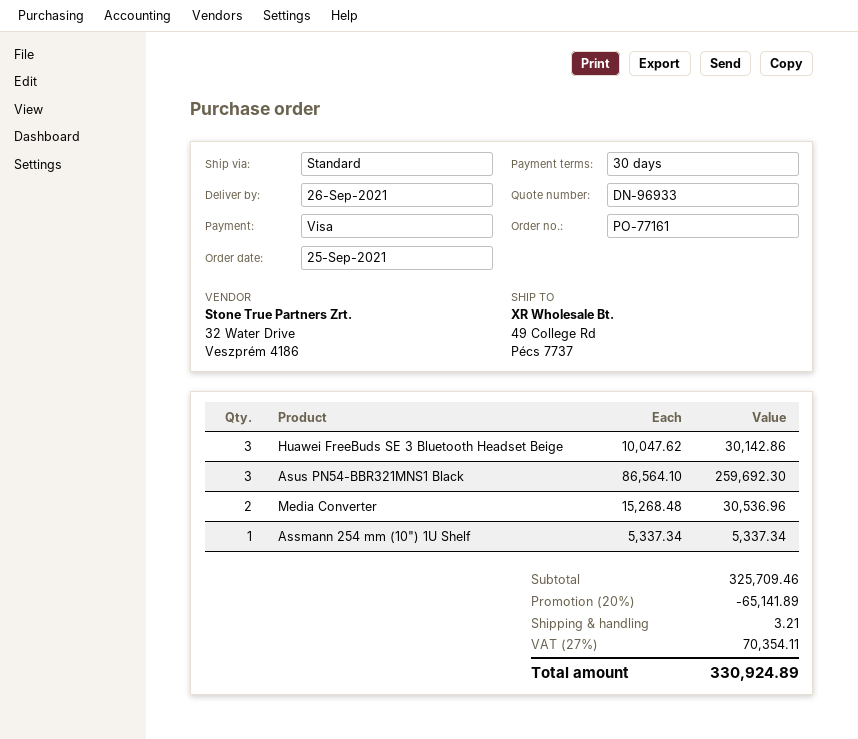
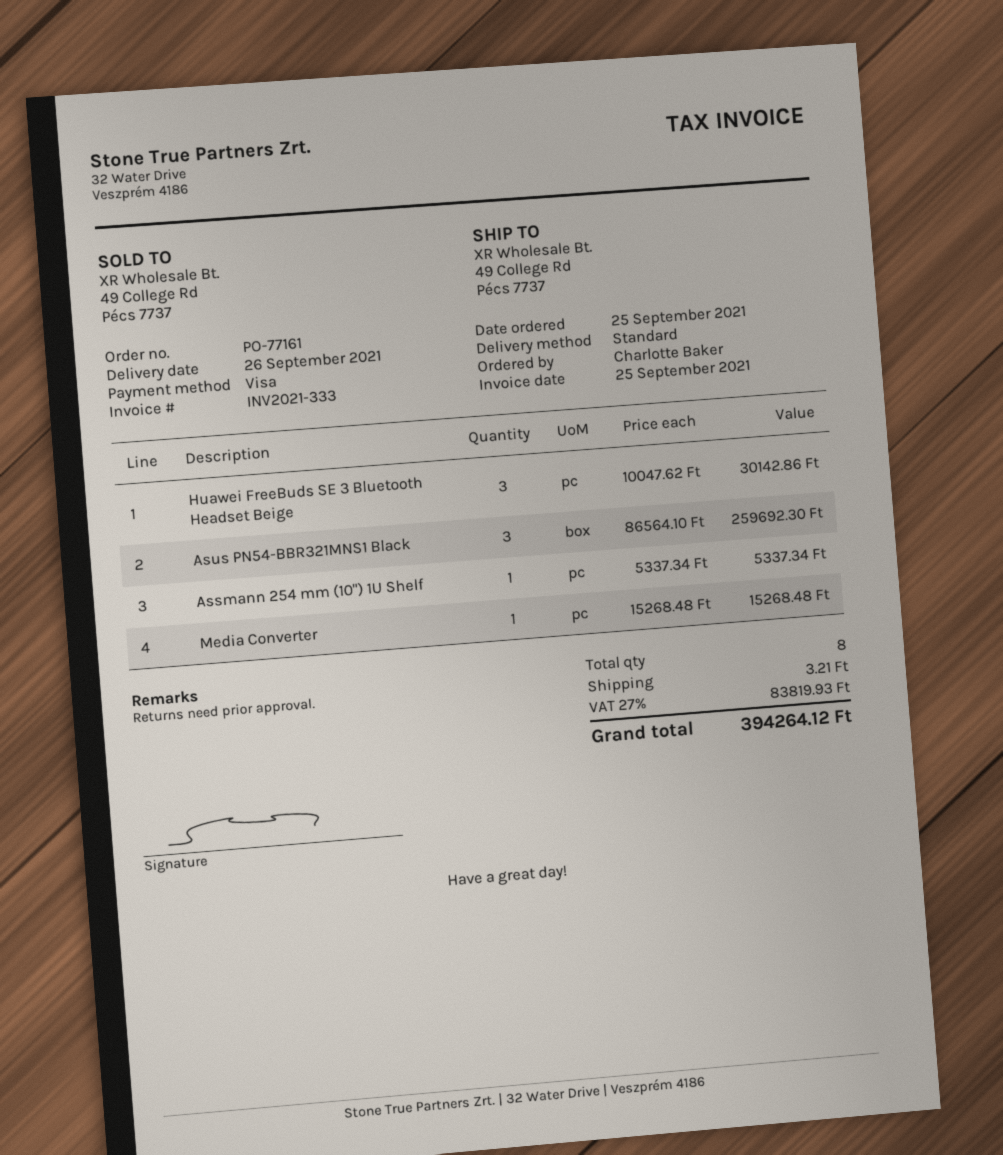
Media Converter: 2 x 15268.48 = 30536.96 -> 1 x 15268.48 = 15268.48
discount: 20% = 65141.89 -> none
tax: 27% = 70354.11 -> 27% = 83819.93
total: 330924.89 -> 394264.12

